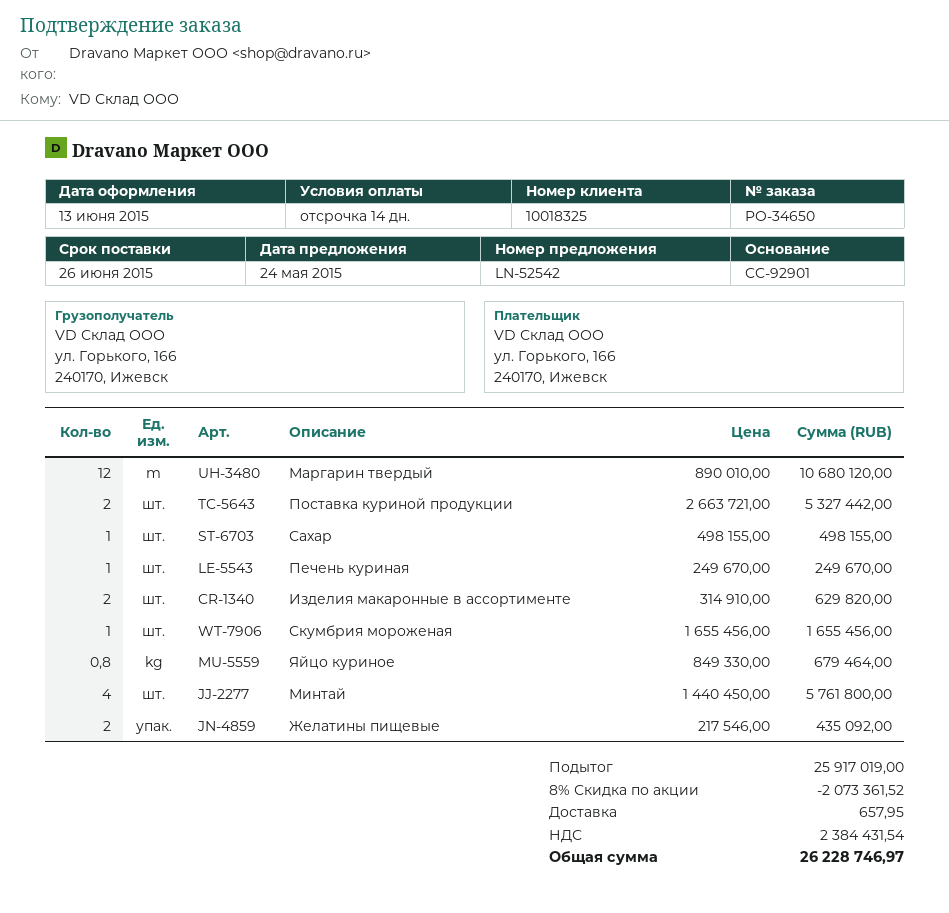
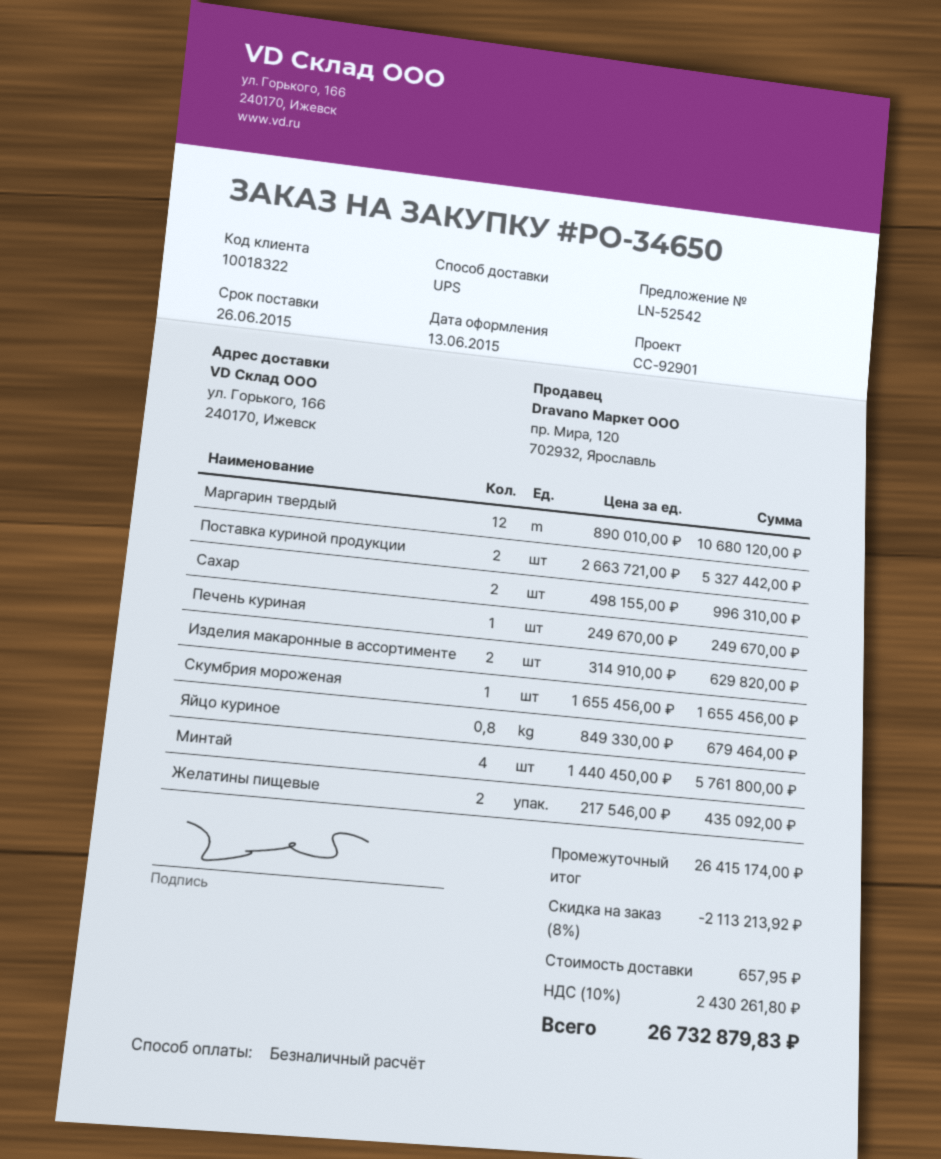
customer number: 10018325 -> 10018322
Сахар: 1 x 498155.00 = 498155.00 -> 2 x 498155.00 = 996310.00
subtotal: 25917019.00 -> 26415174.00
discount: 8% = 2073361.52 -> 8% = 2113213.92
tax: 2384431.54 -> 2430261.80
total: 26228746.97 -> 26732879.83

